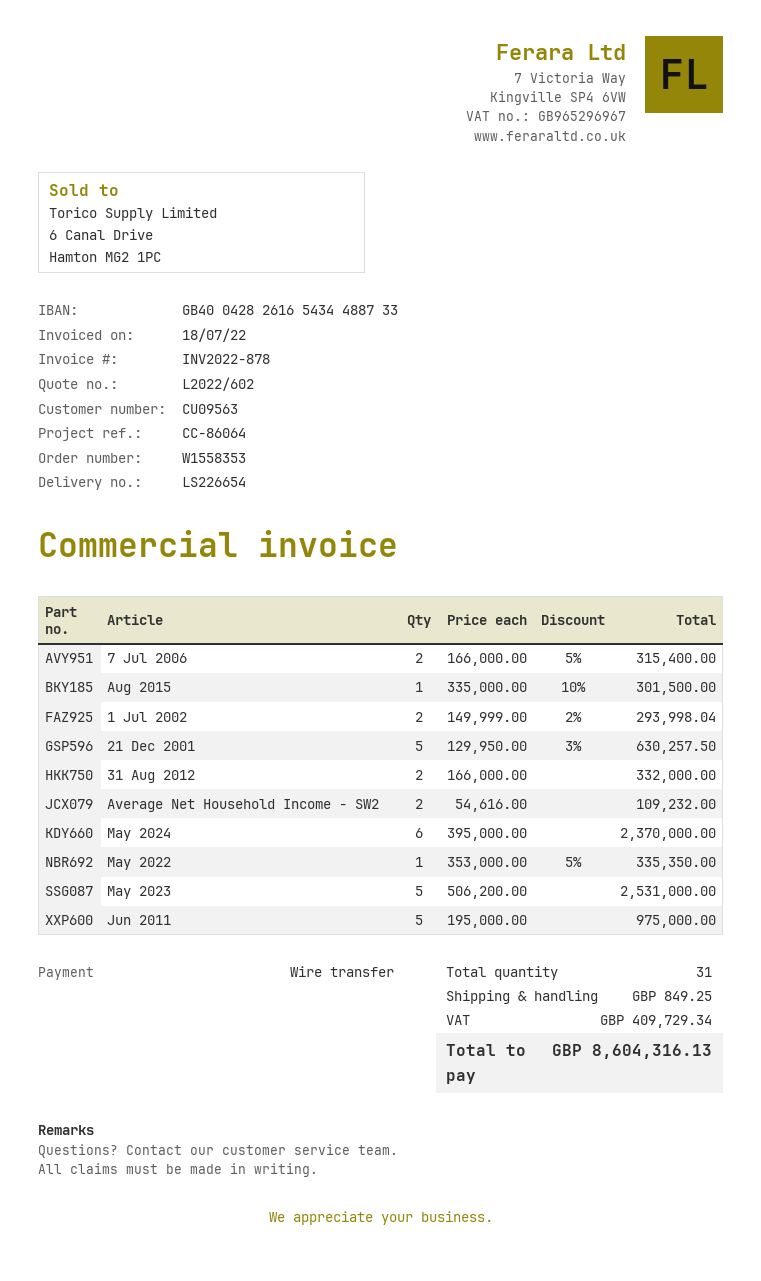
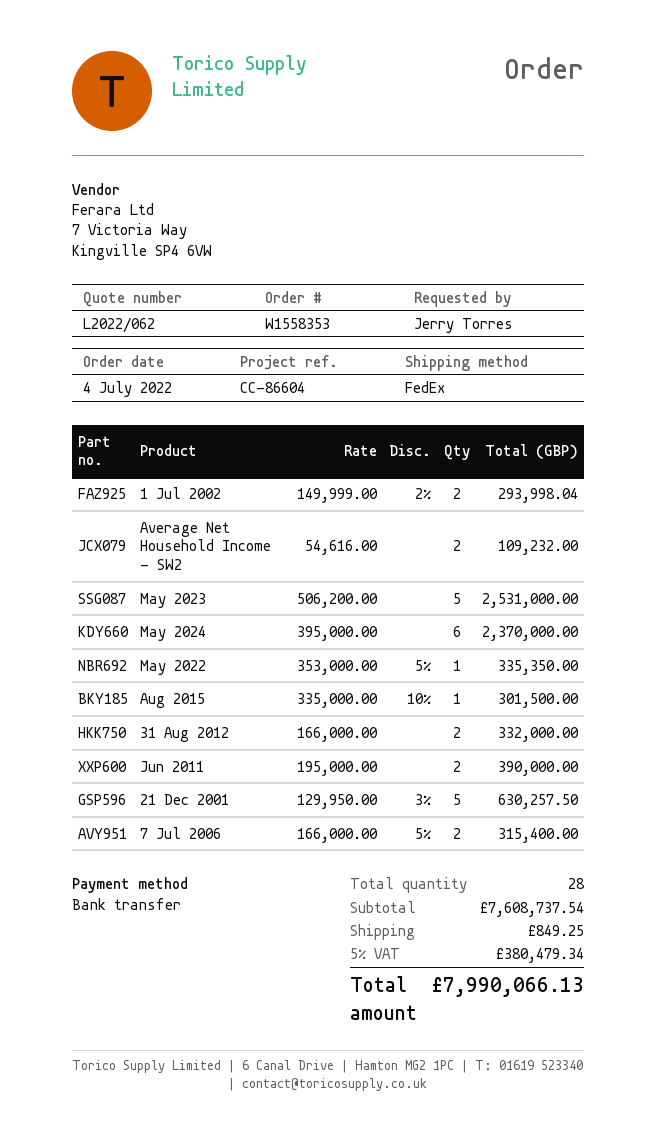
quote number: L2022/602 -> L2022/062
reference: CC-86064 -> CC-86604
Jun 2011: 5 x 195000.00 = 975000.00 -> 2 x 195000.00 = 390000.00
total quantity: 31 -> 28
tax: 409729.34 -> 380479.34
total: 8604316.13 -> 7990066.13

